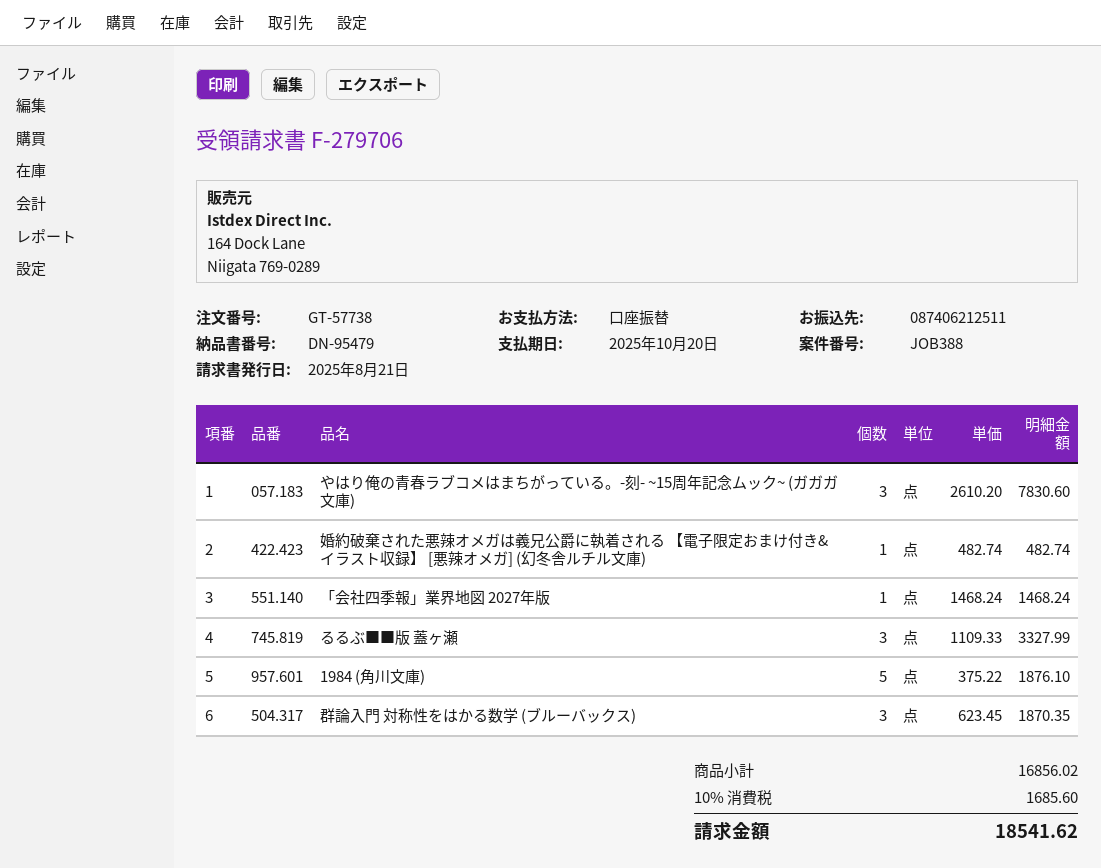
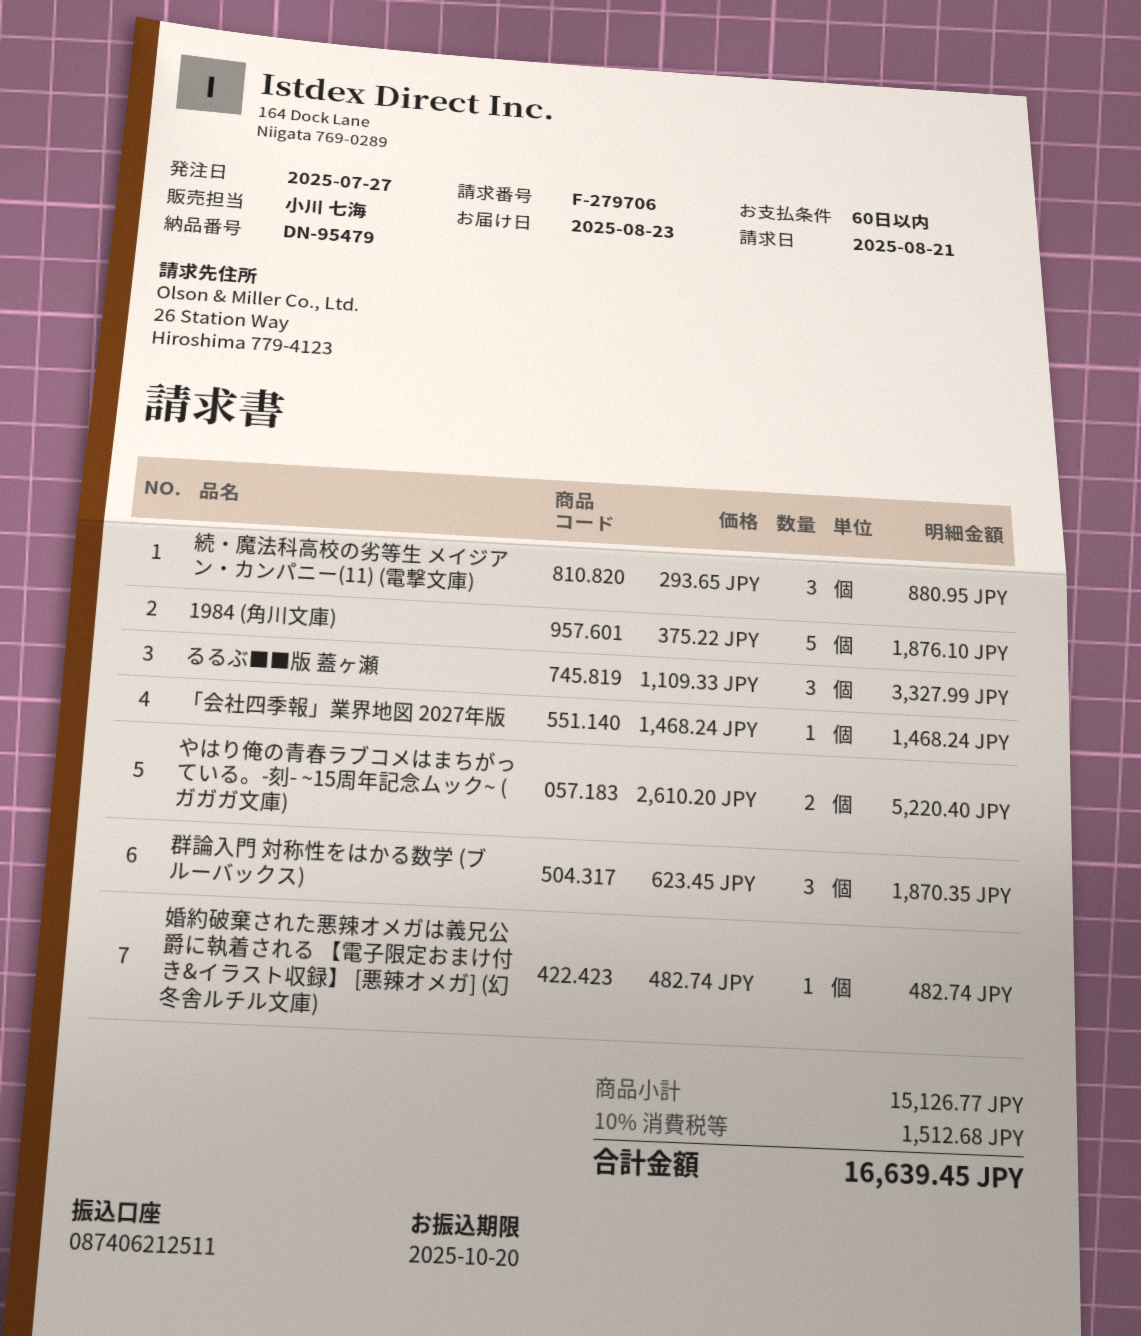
やはり俺の青春ラブコメはまちがっている。-刻- ~15周年記念ムック~ (ガガガ文庫): 3 x 2610.20 = 7830.60 -> 2 x 2610.20 = 5220.40
続・魔法科高校の劣等生 メイジアン・カンパニー(11) (電撃文庫): none -> 3 x 293.65 = 880.95
subtotal: 16856.02 -> 15126.77
tax: 10% = 1685.60 -> 10% = 1512.68
total: 18541.62 -> 16639.45

